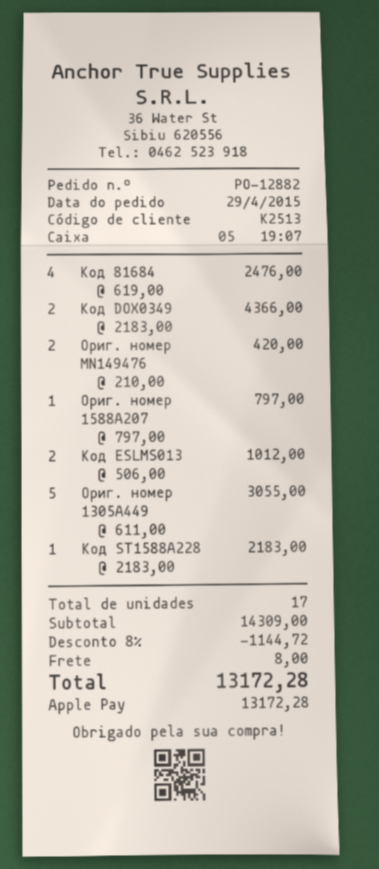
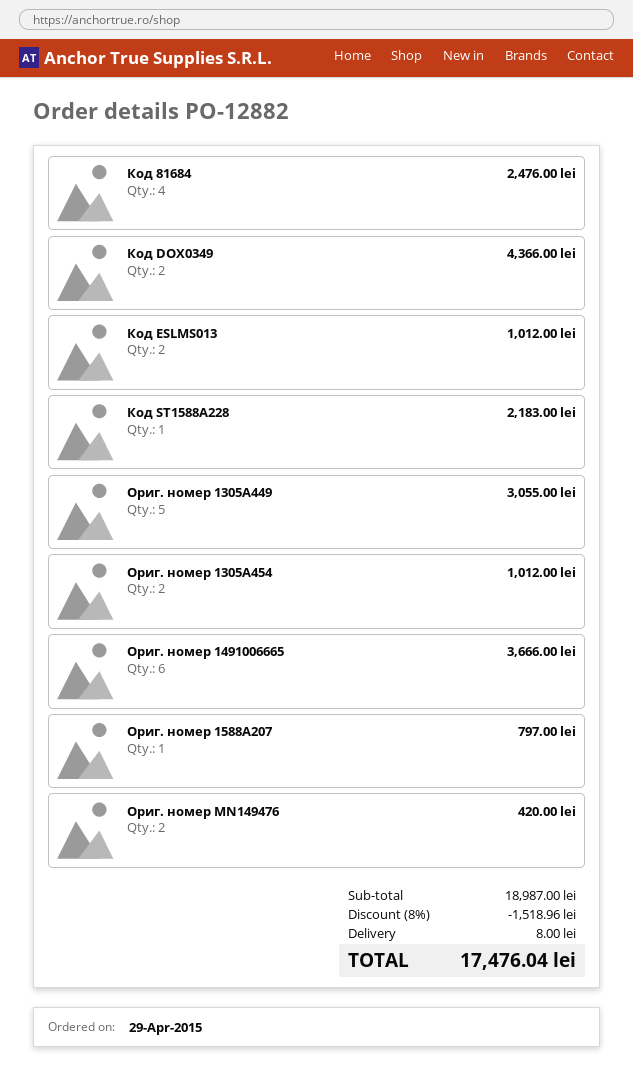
Ориг. номер 1305A454: none -> 2 for 1012.00
Ориг. номер 1491006665: none -> 6 for 3666.00
subtotal: 14309.00 -> 18987.00
discount: 8% = 1144.72 -> 8% = 1518.96
total: 13172.28 -> 17476.04

